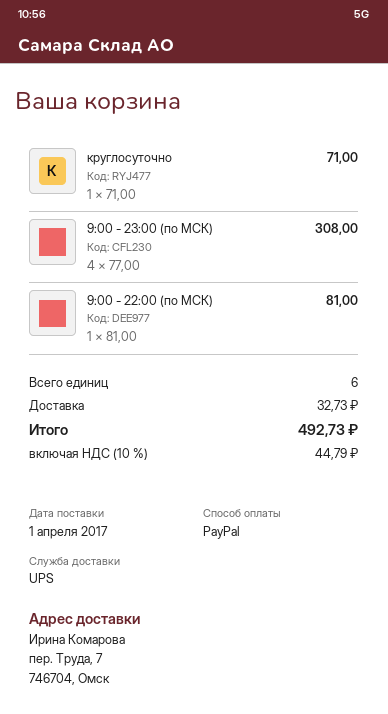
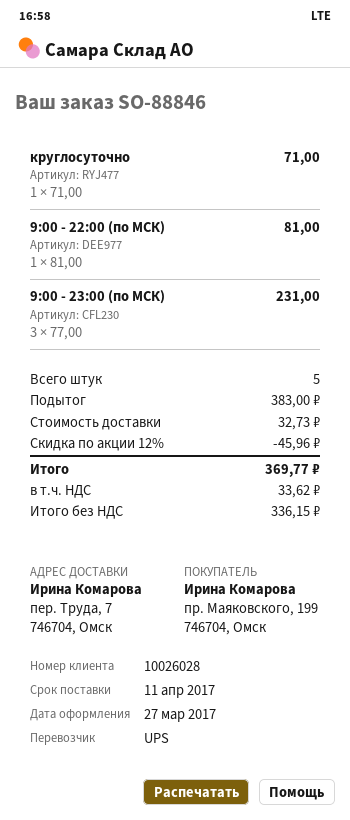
delivery date: 2017-04-01 -> 2017-04-11
9:00 - 23:00 (по МСК): 4 x 77.00 = 308.00 -> 3 x 77.00 = 231.00
total quantity: 6 -> 5
discount: none -> 12% = 45.96
tax: 44.79 -> 33.62
total: 492.73 -> 369.77

